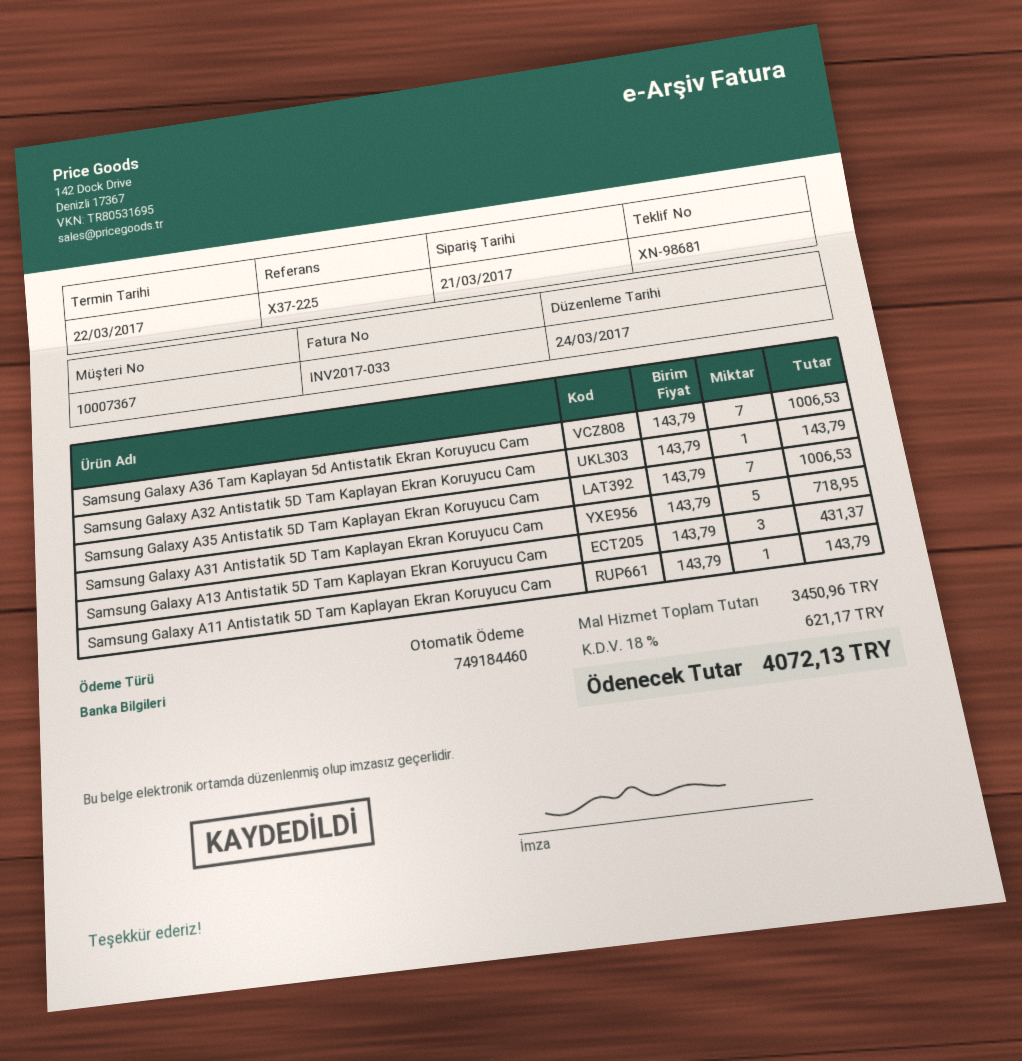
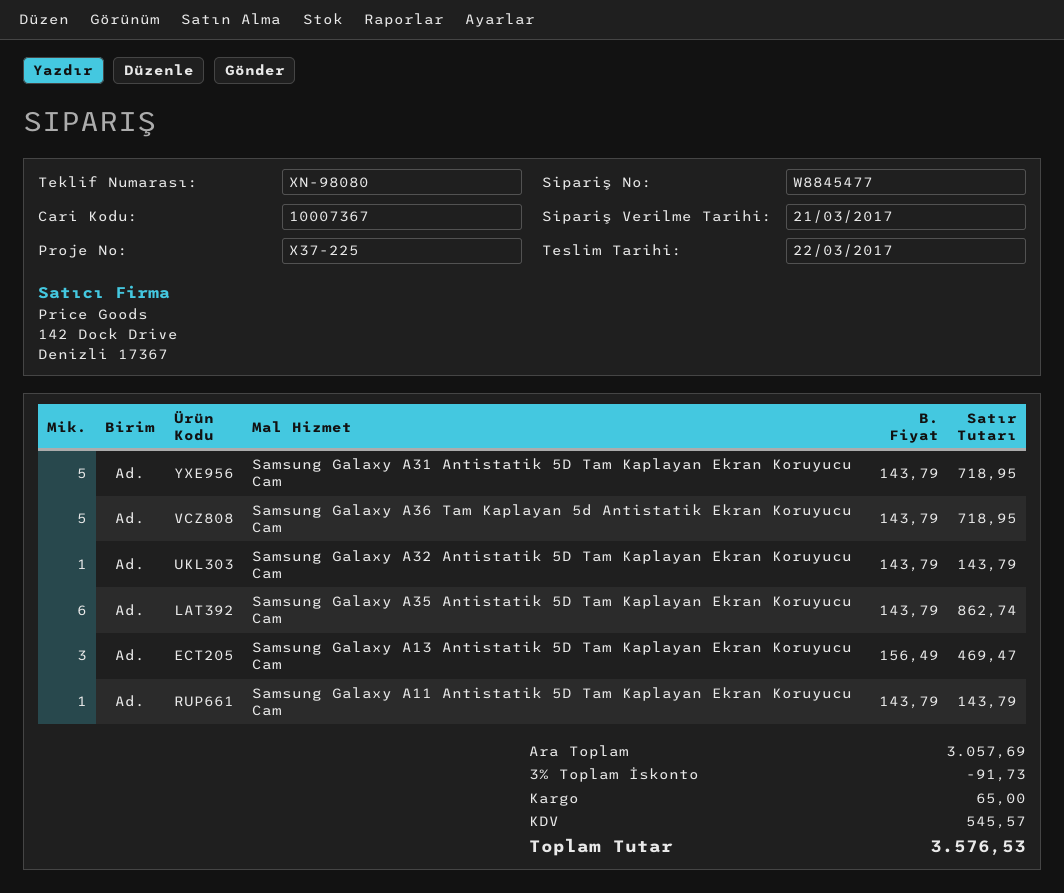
quote number: XN-98681 -> XN-98080
Samsung Galaxy A36 Tam Kaplayan 5d Antistatik Ekran Koruyucu Cam: 7 x 143.79 = 1006.53 -> 5 x 143.79 = 718.95
Samsung Galaxy A35 Antistatik 5D Tam Kaplayan Ekran Koruyucu Cam: 7 x 143.79 = 1006.53 -> 6 x 143.79 = 862.74
Samsung Galaxy A13 Antistatik 5D Tam Kaplayan Ekran Koruyucu Cam: 3 x 143.79 = 431.37 -> 3 x 156.49 = 469.47
subtotal: 3450.96 -> 3057.69
discount: none -> 3% = 91.73
shipping: none -> 65.00
tax: 621.17 -> 545.57
total: 4072.13 -> 3576.53

